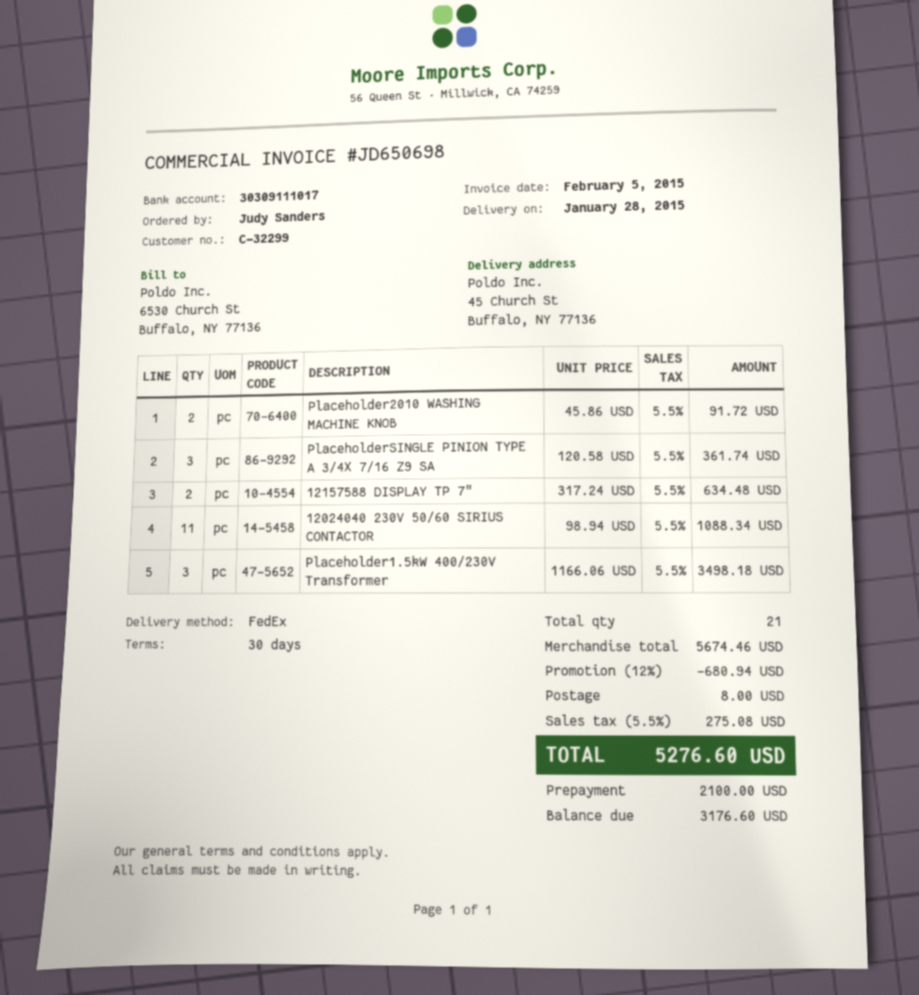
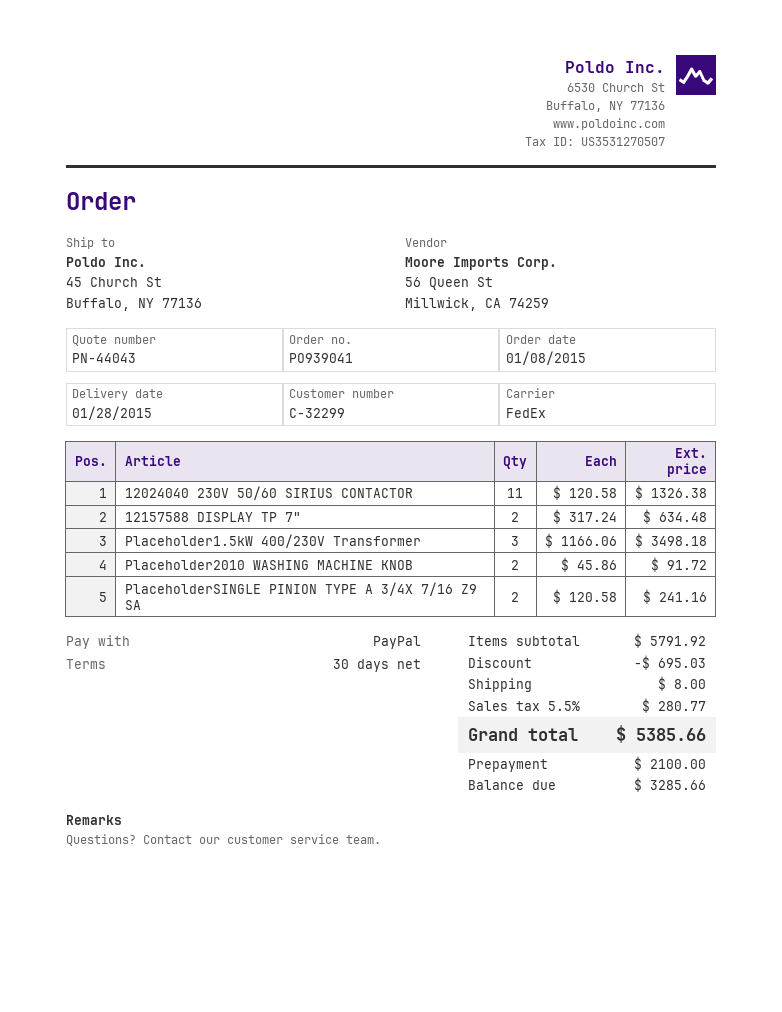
PlaceholderSINGLE PINION TYPE A 3/4X 7/16 Z9 SA: 3 x 120.58 = 361.74 -> 2 x 120.58 = 241.16
12024040 230V 50/60 SIRIUS CONTACTOR: 11 x 98.94 = 1088.34 -> 11 x 120.58 = 1326.38
subtotal: 5674.46 -> 5791.92
discount: 680.94 -> 695.03
tax: 5.5% = 275.08 -> 5.5% = 280.77
total: 5276.60 -> 5385.66
balance: 3176.60 -> 3285.66

